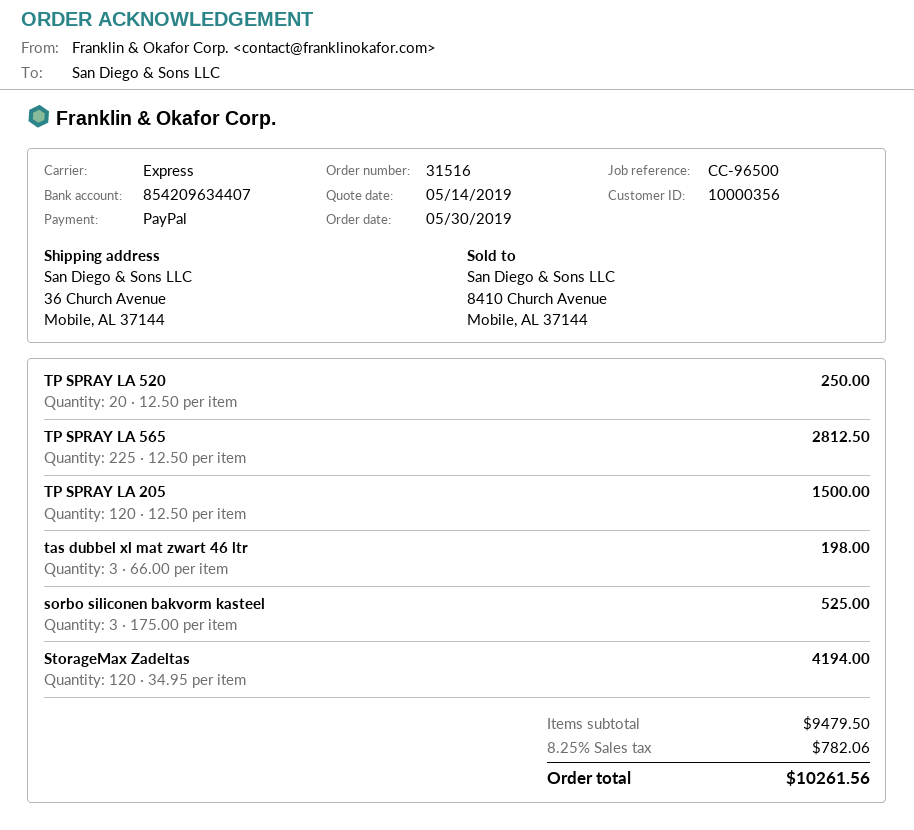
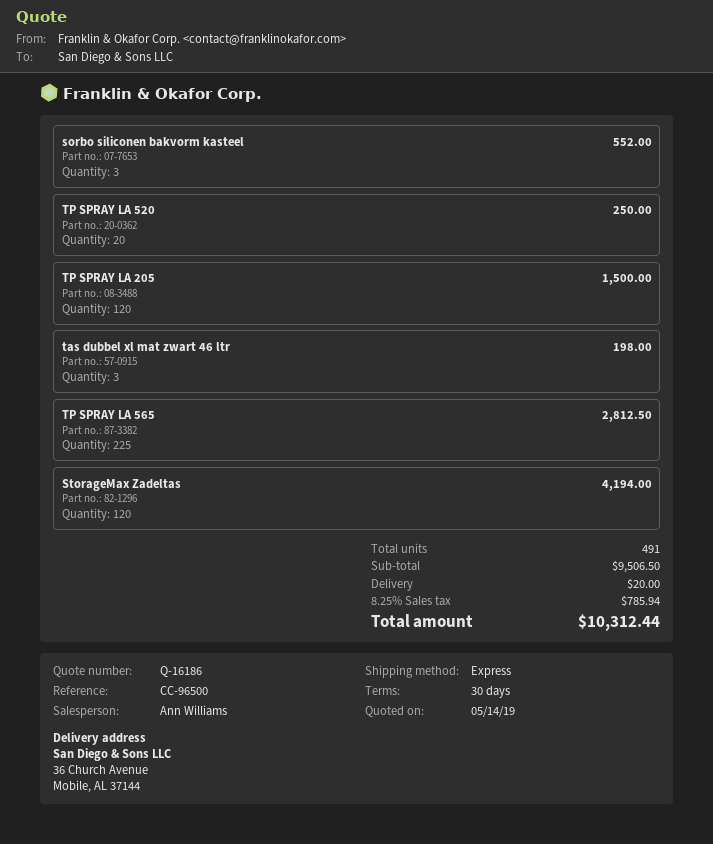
sorbo siliconen bakvorm kasteel: 3 for 525.00 -> 3 for 552.00
subtotal: 9479.50 -> 9506.50
shipping: none -> 20.00
tax: 8.25% = 782.06 -> 8.25% = 785.94
total: 10261.56 -> 10312.44

